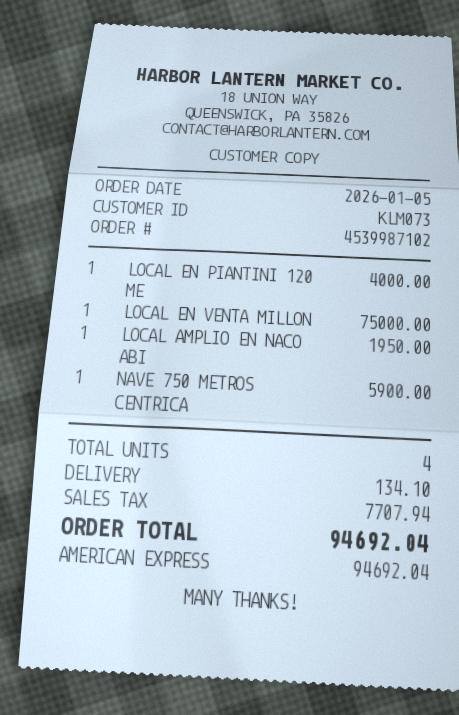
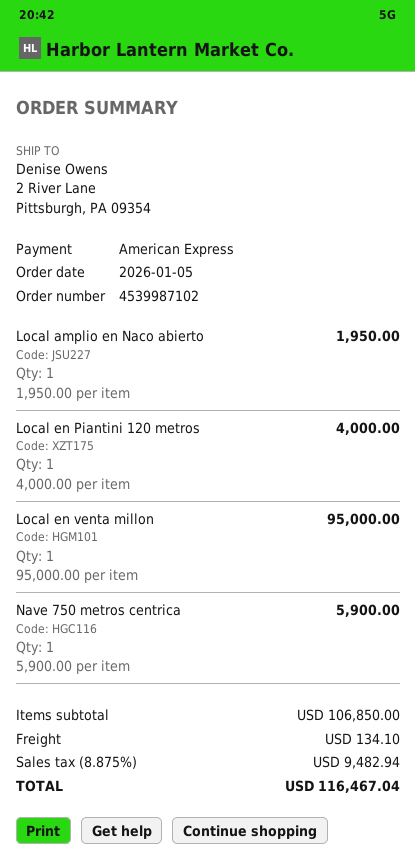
LOCAL EN VENTA MILLON: 1 for 75000.00 -> 1 for 95000.00
tax: 7707.94 -> 9482.94
total: 94692.04 -> 116467.04

